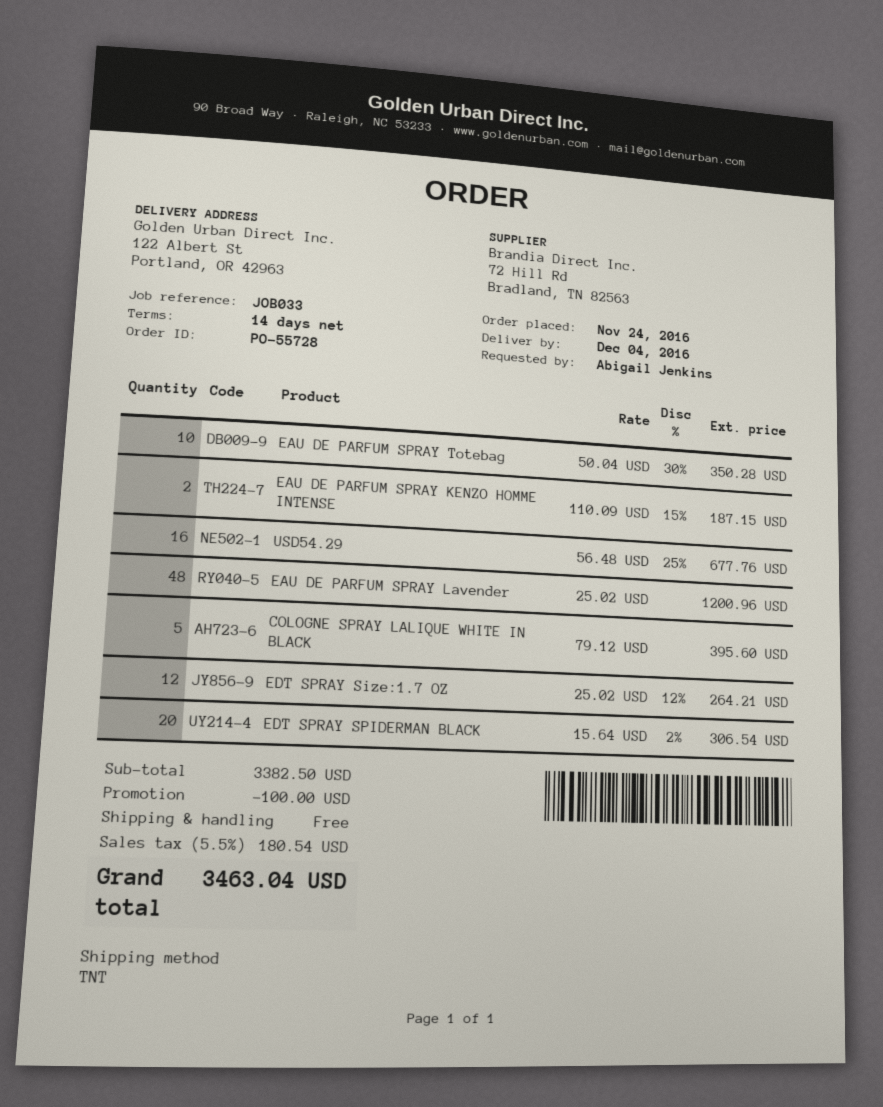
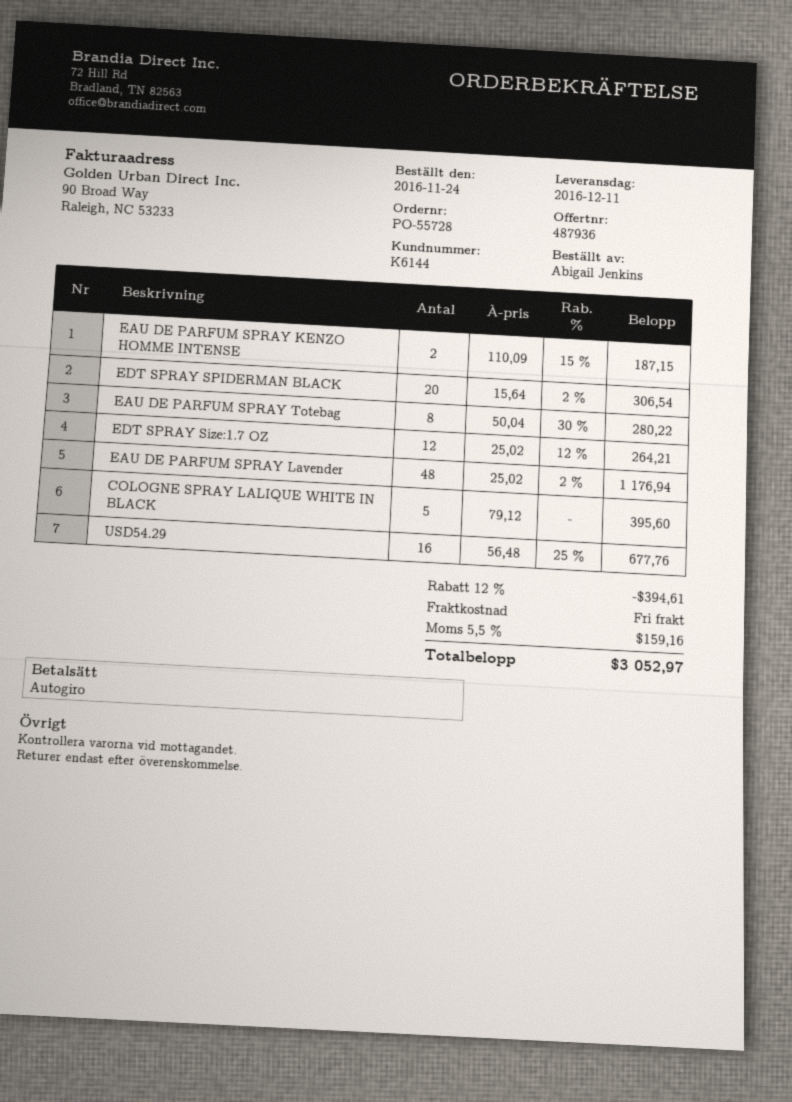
delivery date: 2016-12-04 -> 2016-12-11
EAU DE PARFUM SPRAY Totebag: 10 x 50.04 - 30% = 350.28 -> 8 x 50.04 - 30% = 280.22
EAU DE PARFUM SPRAY Lavender: 48 x 25.02 = 1200.96 -> 48 x 25.02 - 2% = 1176.94
discount: 100.00 -> 394.61
tax: 5.5% = 180.54 -> 5.5% = 159.16
total: 3463.04 -> 3052.97

